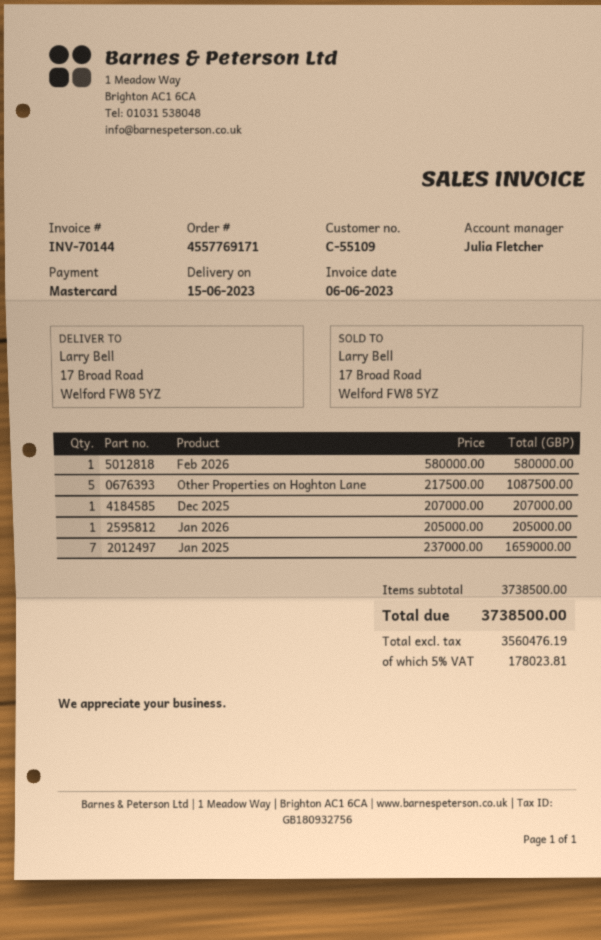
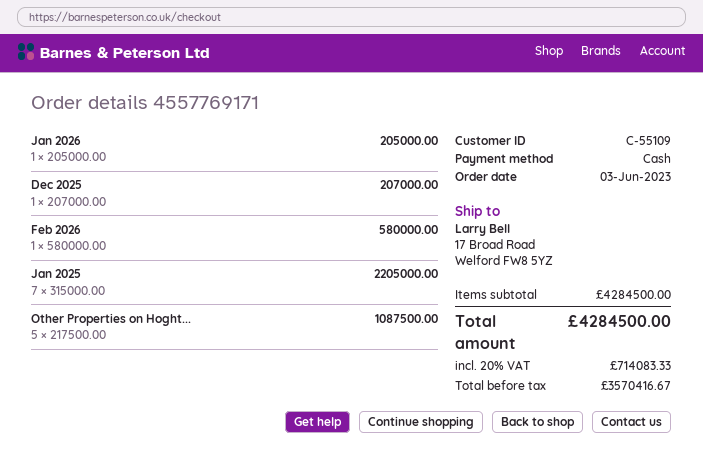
payment method: Mastercard -> cash
Jan 2025: 7 x 237000.00 = 1659000.00 -> 7 x 315000.00 = 2205000.00
subtotal: 3738500.00 -> 4284500.00
net: 3560476.19 -> 3570416.67
tax: 5% = 178023.81 -> 20% = 714083.33
total: 3738500.00 -> 4284500.00

